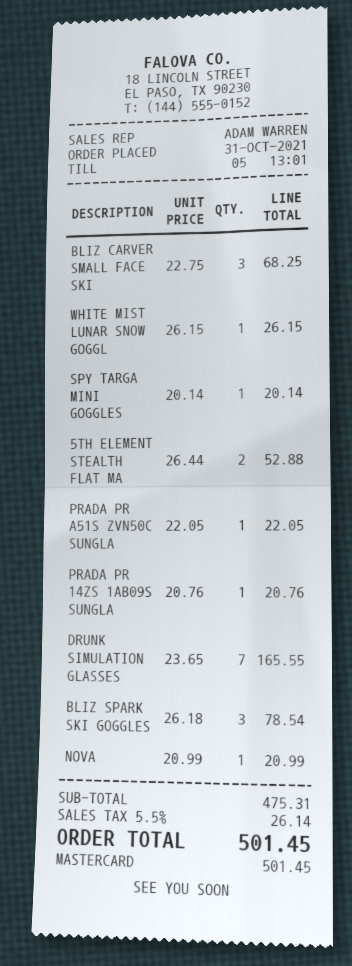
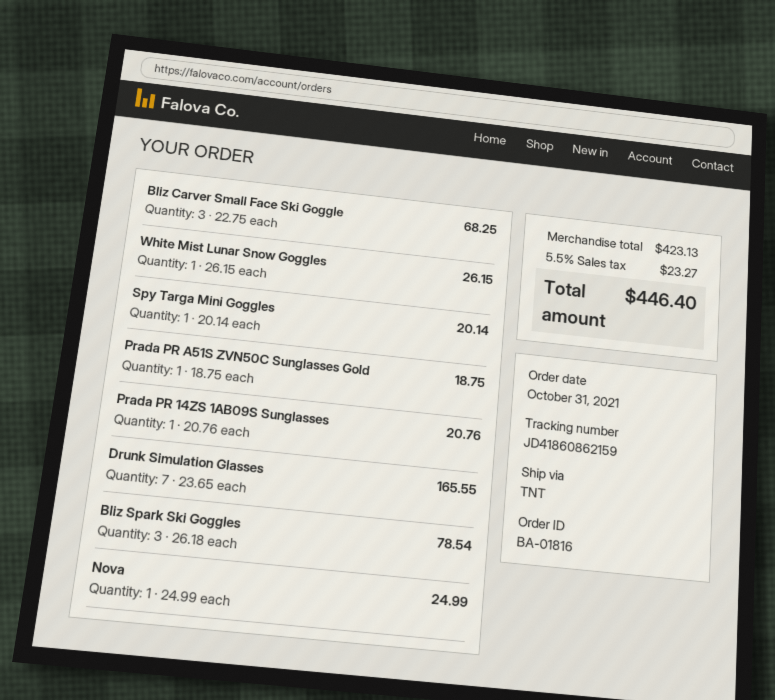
5TH ELEMENT STEALTH FLAT MA: 2 x 26.44 = 52.88 -> none
PRADA PR A51S ZVN50C SUNGLA: 1 x 22.05 = 22.05 -> 1 x 18.75 = 18.75
NOVA: 1 x 20.99 = 20.99 -> 1 x 24.99 = 24.99
subtotal: 475.31 -> 423.13
tax: 5.5% = 26.14 -> 5.5% = 23.27
total: 501.45 -> 446.40

